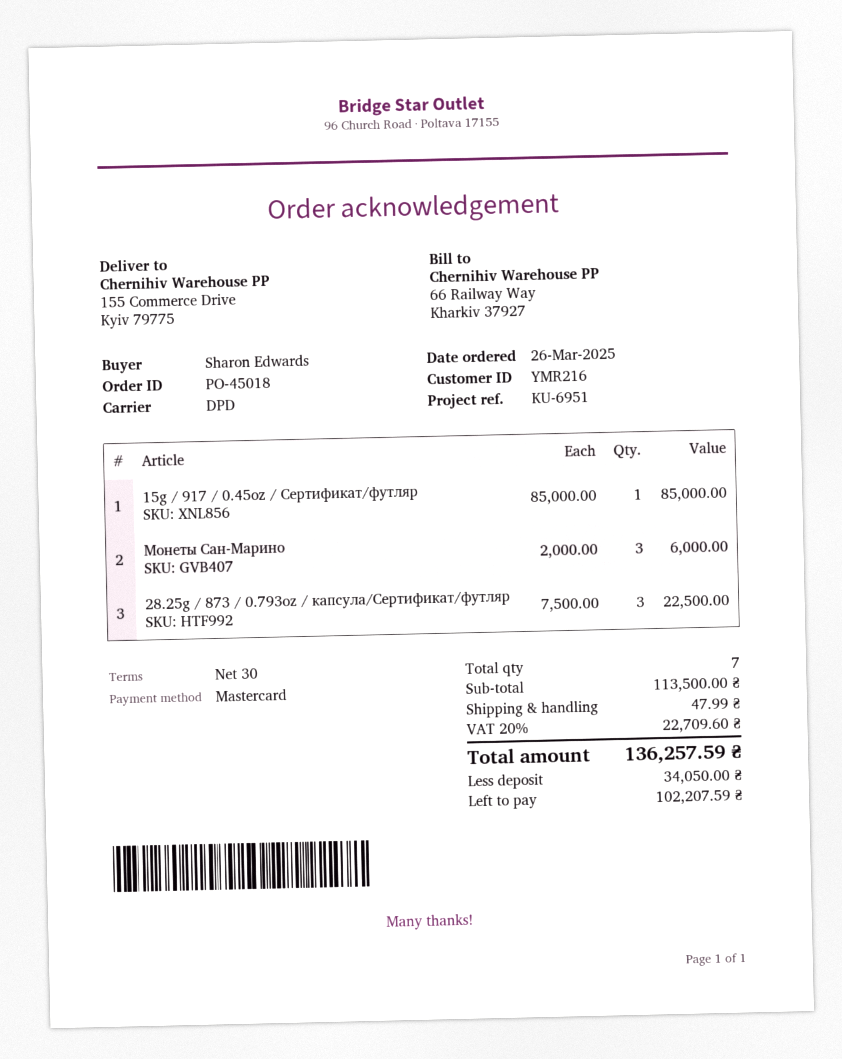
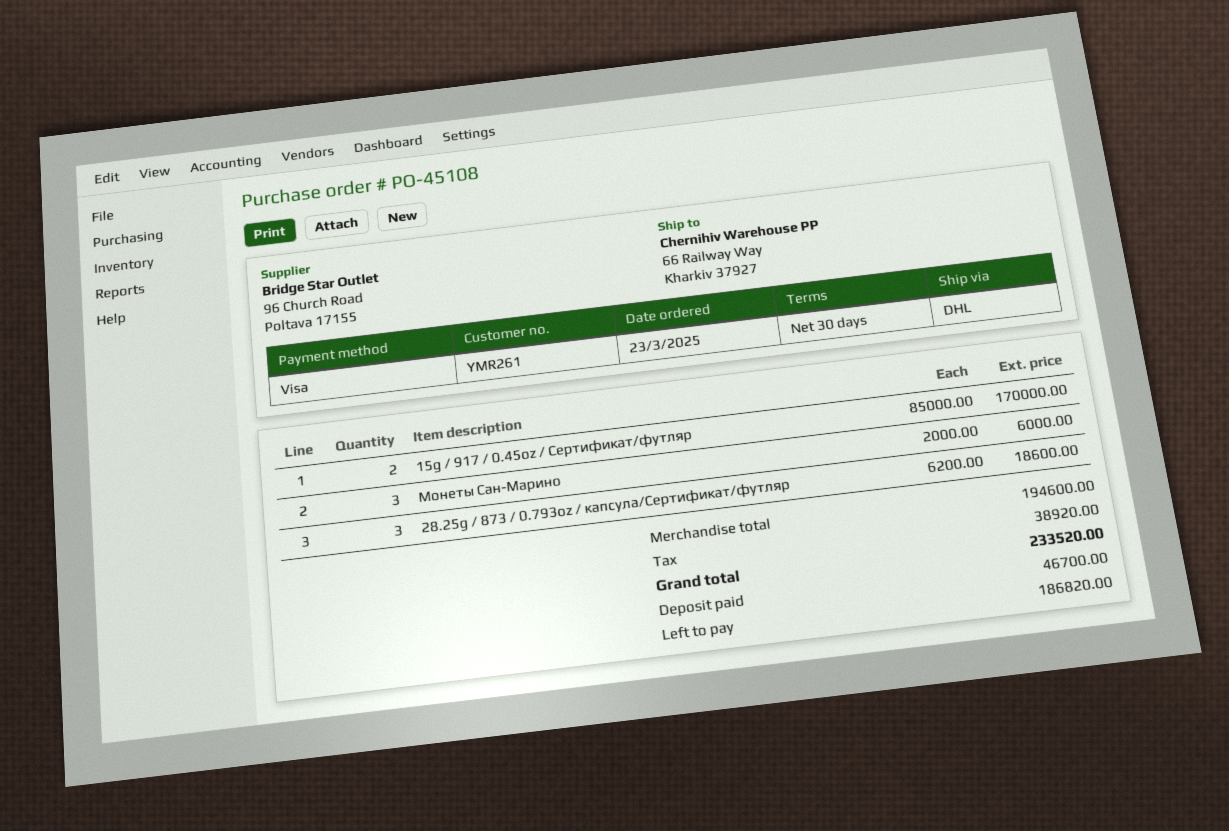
order number: PO-45018 -> PO-45108
order date: 2025-03-26 -> 2025-03-23
customer number: YMR216 -> YMR261
payment method: Mastercard -> Visa
shipping method: DPD -> DHL
ship to: 155 Commerce Drive, Kyiv 79775 -> 66 Railway Way, Kharkiv 37927
15g / 917 / 0.45oz / Сертификат/футляр: 1 x 85000.00 = 85000.00 -> 2 x 85000.00 = 170000.00
28.25g / 873 / 0.793oz / капсула/Сертификат/футляр: 3 x 7500.00 = 22500.00 -> 3 x 6200.00 = 18600.00
subtotal: 113500.00 -> 194600.00
shipping: 47.99 -> none
tax: 22709.60 -> 38920.00
total: 136257.59 -> 233520.00
deposit: 34050.00 -> 46700.00
balance: 102207.59 -> 186820.00

